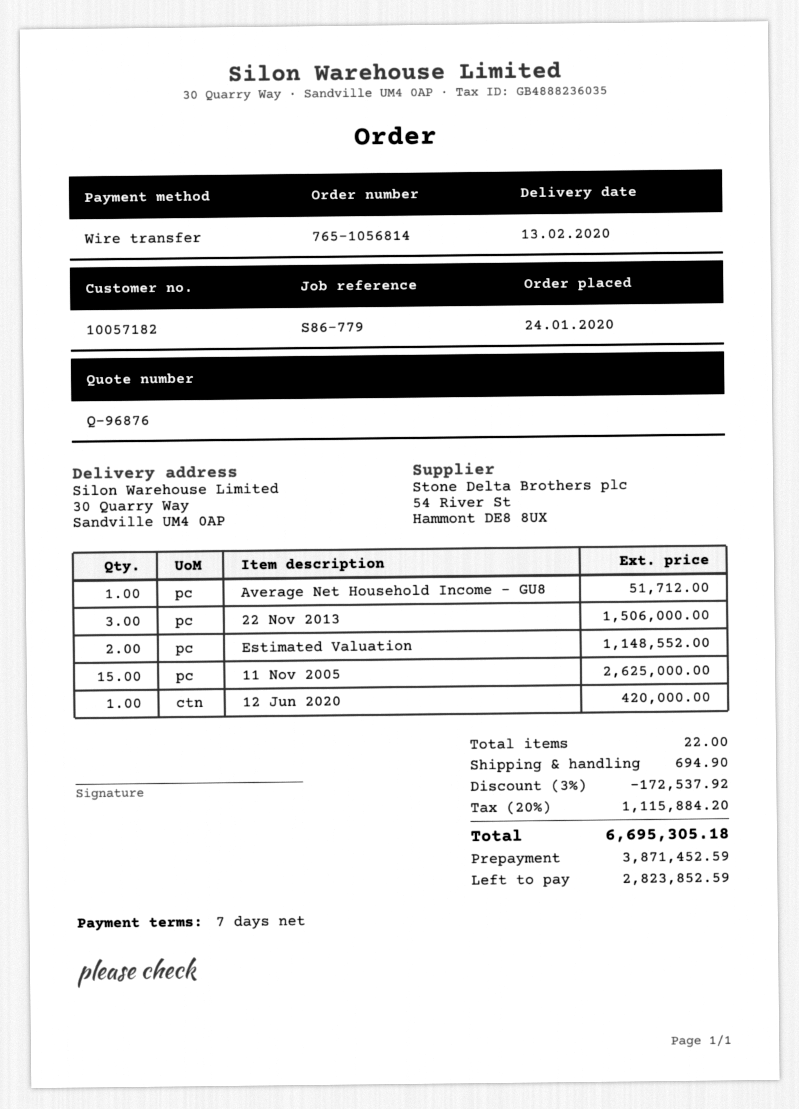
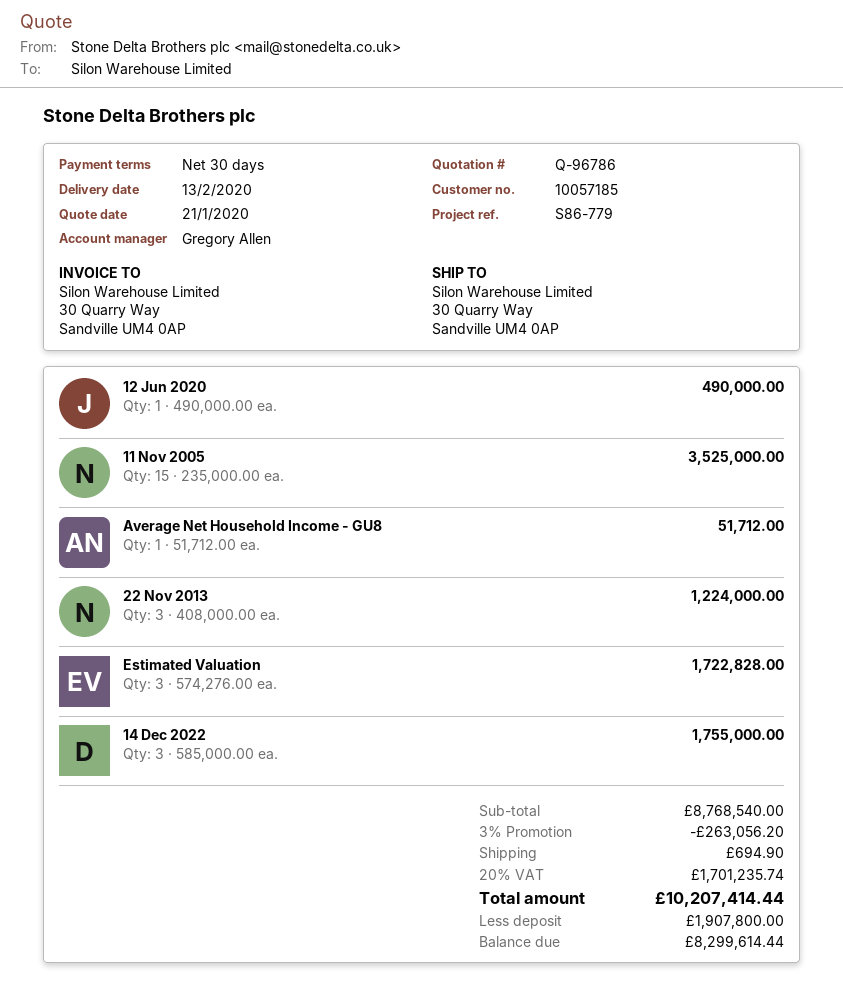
quote number: Q-96876 -> Q-96786
payment terms: 7 days -> 30 days
customer number: 10057182 -> 10057185
22 Nov 2013: 3 for 1506000.00 -> 3 for 1224000.00
Estimated Valuation: 2 for 1148552.00 -> 3 for 1722828.00
11 Nov 2005: 15 for 2625000.00 -> 15 for 3525000.00
12 Jun 2020: 1 for 420000.00 -> 1 for 490000.00
14 Dec 2022: none -> 3 for 1755000.00
discount: 3% = 172537.92 -> 3% = 263056.20
tax: 20% = 1115884.20 -> 20% = 1701235.74
total: 6695305.18 -> 10207414.44
deposit: 3871452.59 -> 1907800.00
balance: 2823852.59 -> 8299614.44

